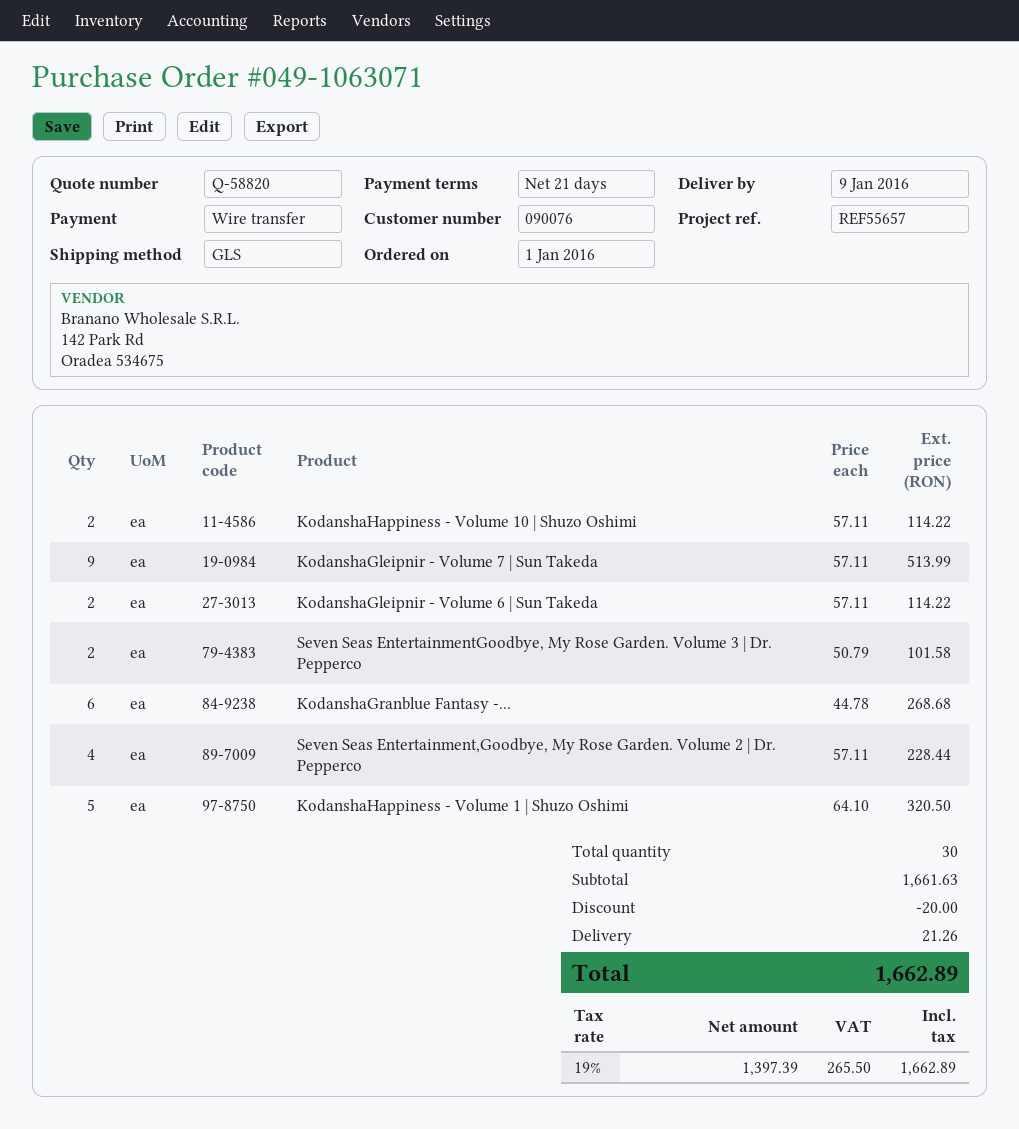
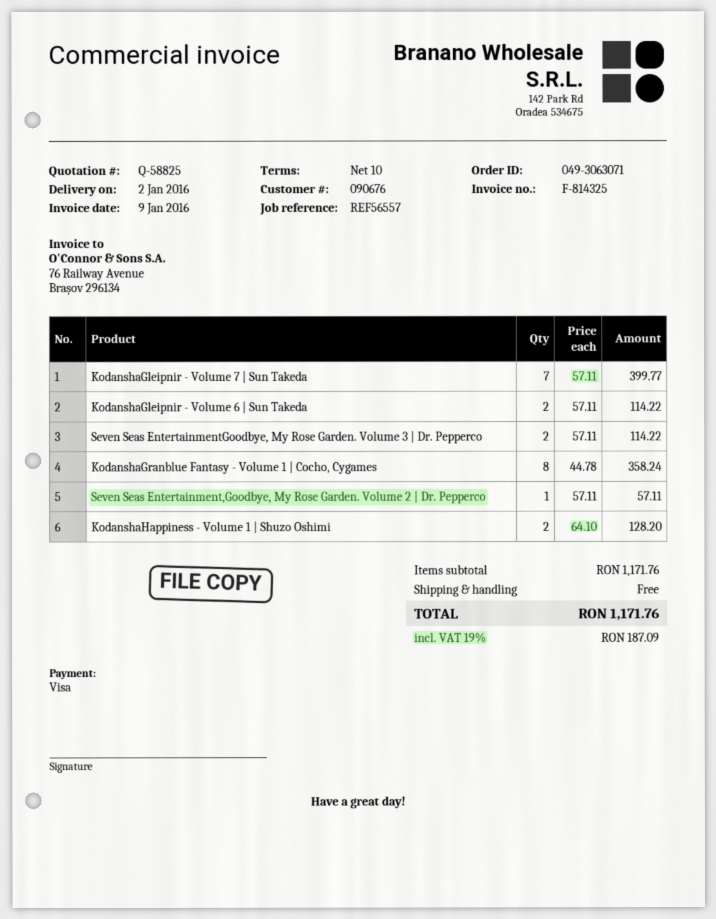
quote number: Q-58820 -> Q-58825
order number: 049-1063071 -> 049-3063071
delivery date: 2016-01-09 -> 2016-01-02
payment terms: 21 days -> 10 days
customer number: 090076 -> 090676
reference: REF55657 -> REF56557
payment method: bank transfer -> Visa
KodanshaHappiness - Volume 10 | Shuzo Oshimi: 2 x 57.11 = 114.22 -> none
KodanshaGleipnir - Volume 7 | Sun Takeda: 9 x 57.11 = 513.99 -> 7 x 57.11 = 399.77
Seven Seas EntertainmentGoodbye, My Rose Garden. Volume 3 | Dr. Pepperco: 2 x 50.79 = 101.58 -> 2 x 57.11 = 114.22
KodanshaGranblue Fantasy -...: 6 x 44.78 = 268.68 -> 8 x 44.78 = 358.24
Seven Seas Entertainment,Goodbye, My Rose Garden. Volume 2 | Dr. Pepperco: 4 x 57.11 = 228.44 -> 1 x 57.11 = 57.11
KodanshaHappiness - Volume 1 | Shuzo Oshimi: 5 x 64.10 = 320.50 -> 2 x 64.10 = 128.20
subtotal: 1661.63 -> 1171.76
discount: 20.00 -> none
shipping: 21.26 -> 0.00
tax: 19% = 265.50 -> 19% = 187.09
total: 1662.89 -> 1171.76

